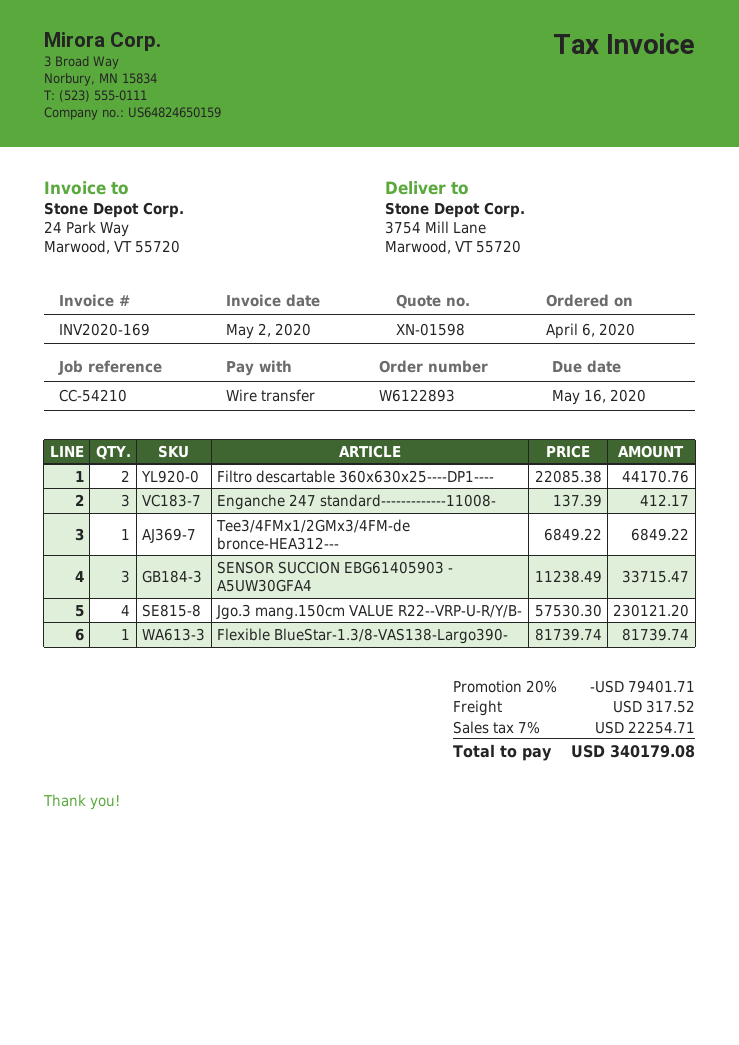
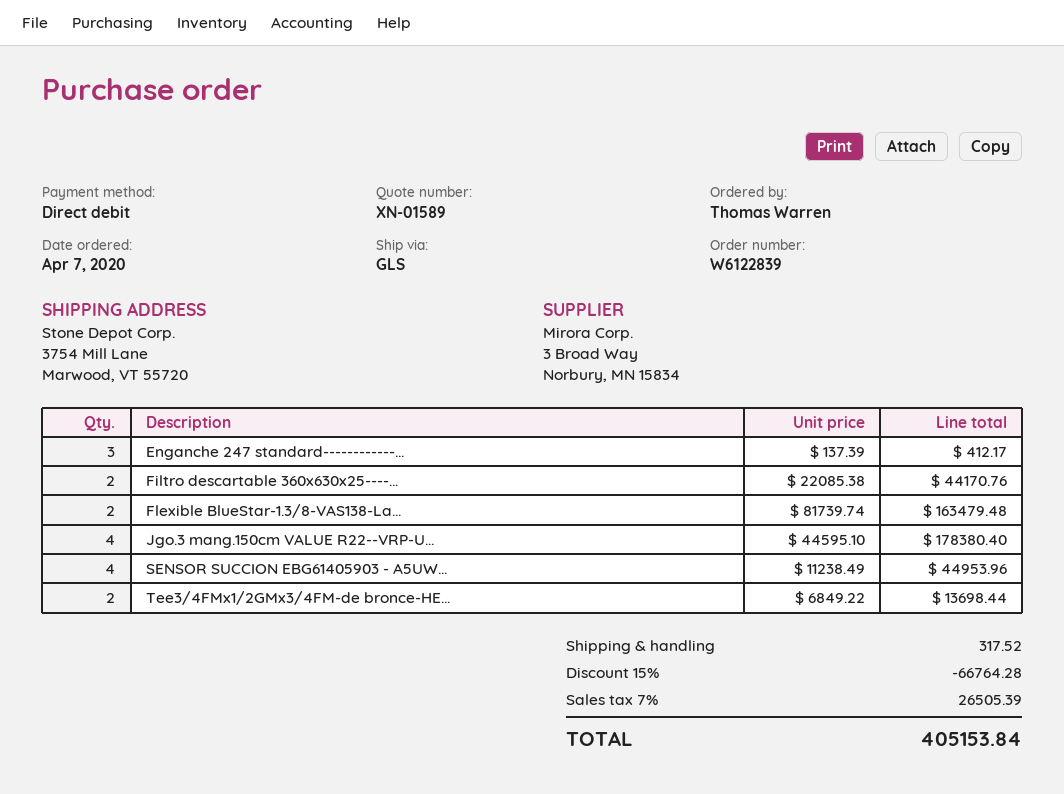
quote number: XN-01598 -> XN-01589
order number: W6122893 -> W6122839
order date: 2020-04-06 -> 2020-04-07
payment method: bank transfer -> direct debit
Tee3/4FMx1/2GMx3/4FM-de bronce-HEA312---: 1 x 6849.22 = 6849.22 -> 2 x 6849.22 = 13698.44
SENSOR SUCCION EBG61405903 - A5UW30GFA4: 3 x 11238.49 = 33715.47 -> 4 x 11238.49 = 44953.96
Jgo.3 mang.150cm VALUE R22--VRP-U-R/Y/B-: 4 x 57530.30 = 230121.20 -> 4 x 44595.10 = 178380.40
Flexible BlueStar-1.3/8-VAS138-Largo390-: 1 x 81739.74 = 81739.74 -> 2 x 81739.74 = 163479.48
discount: 20% = 79401.71 -> 15% = 66764.28
tax: 7% = 22254.71 -> 7% = 26505.39
total: 340179.08 -> 405153.84

